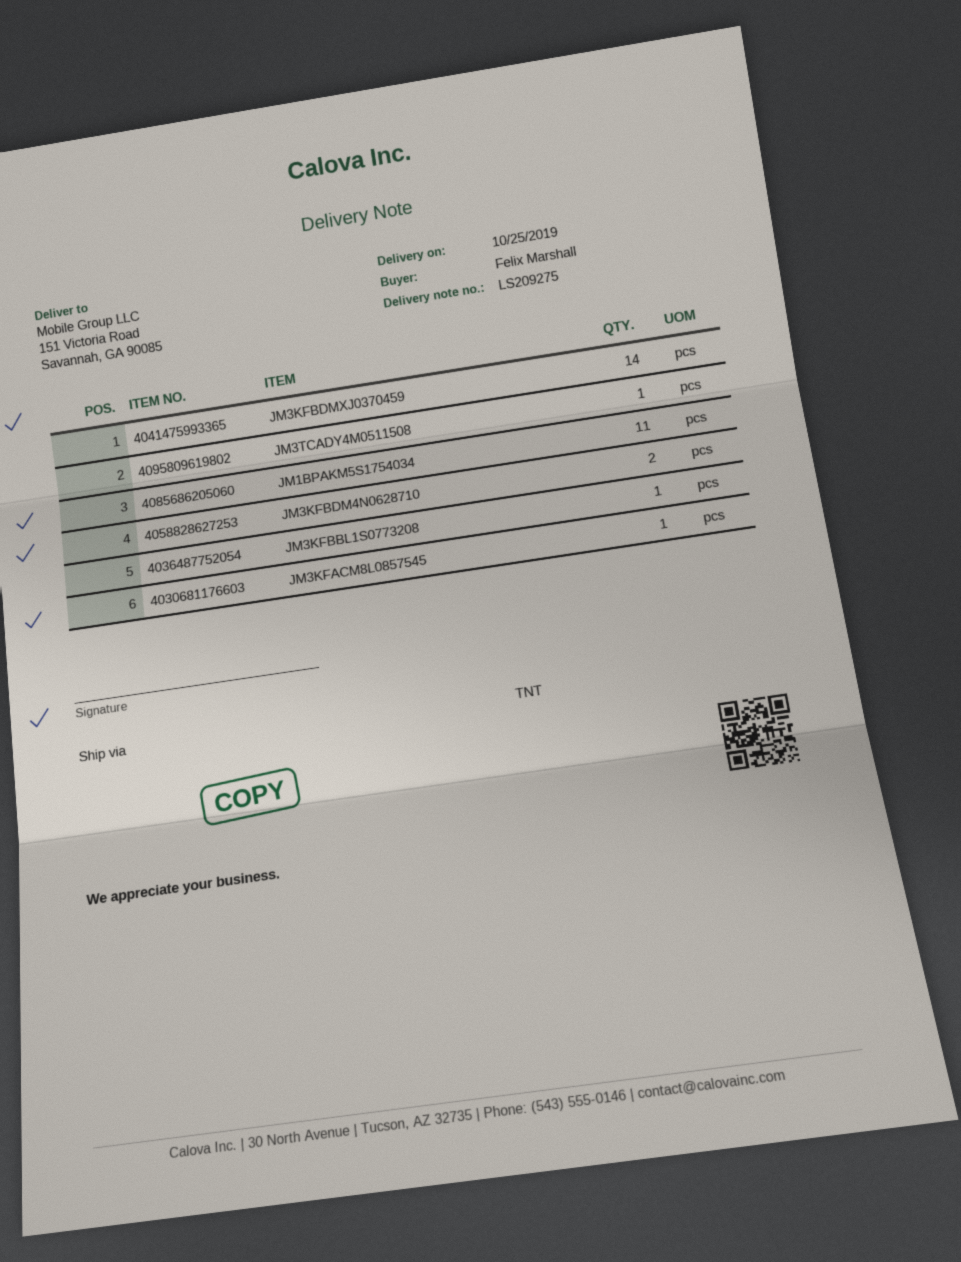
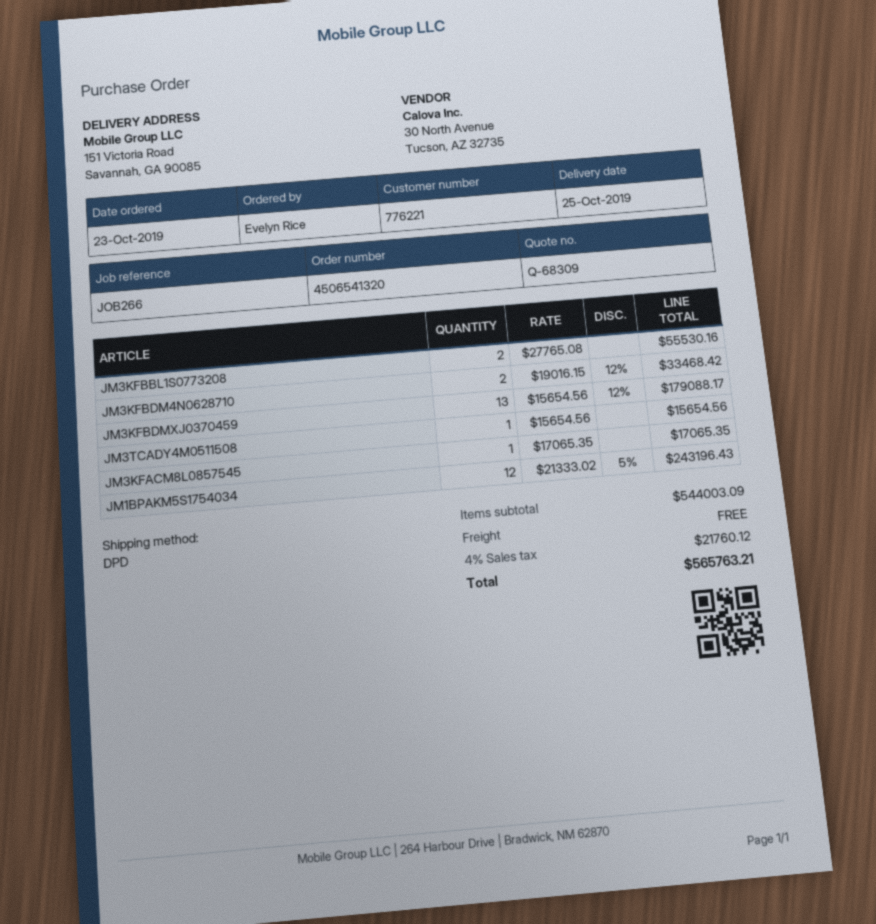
ordered by: Felix Marshall -> Evelyn Rice
shipping method: TNT -> DPD
JM3KFBDMXJ0370459: 14 -> 13
JM1BPAKM5S1754034: 11 -> 12
JM3KFBBL1S0773208: 1 -> 2

